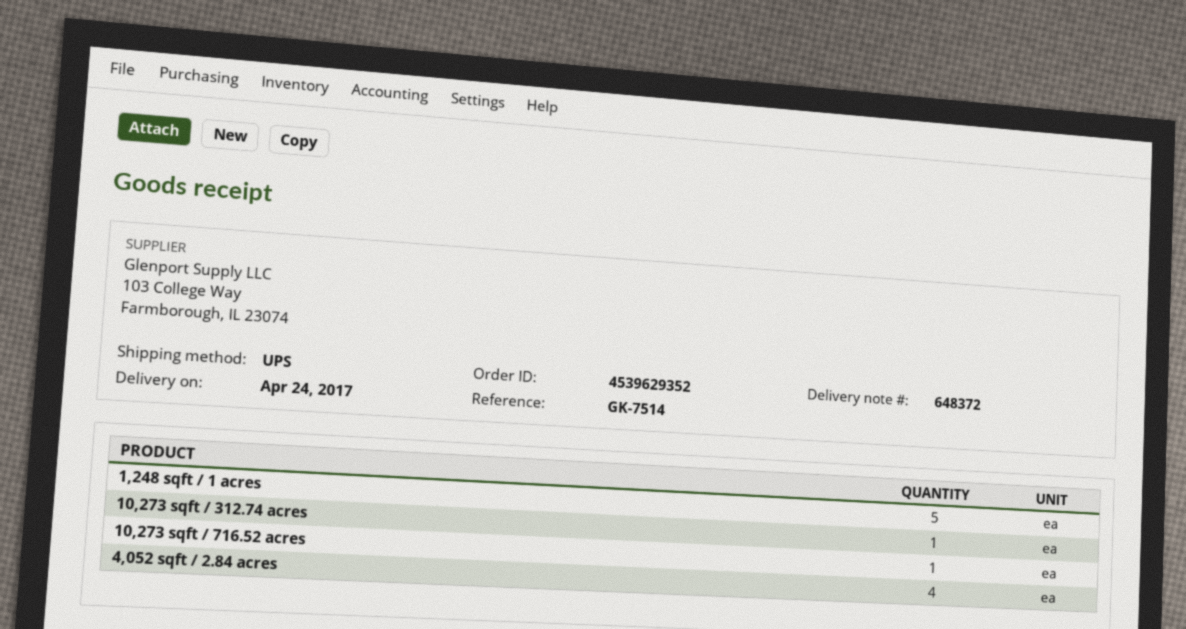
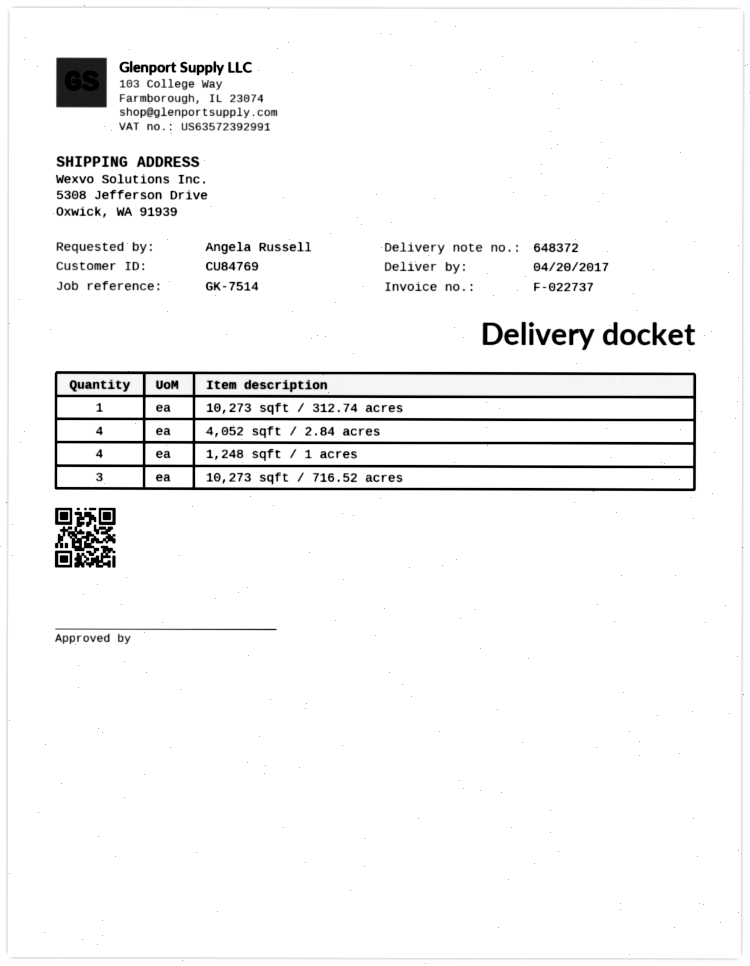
delivery date: 2017-04-24 -> 2017-04-20
1,248 sqft / 1 acres: 5 -> 4
10,273 sqft / 716.52 acres: 1 -> 3

